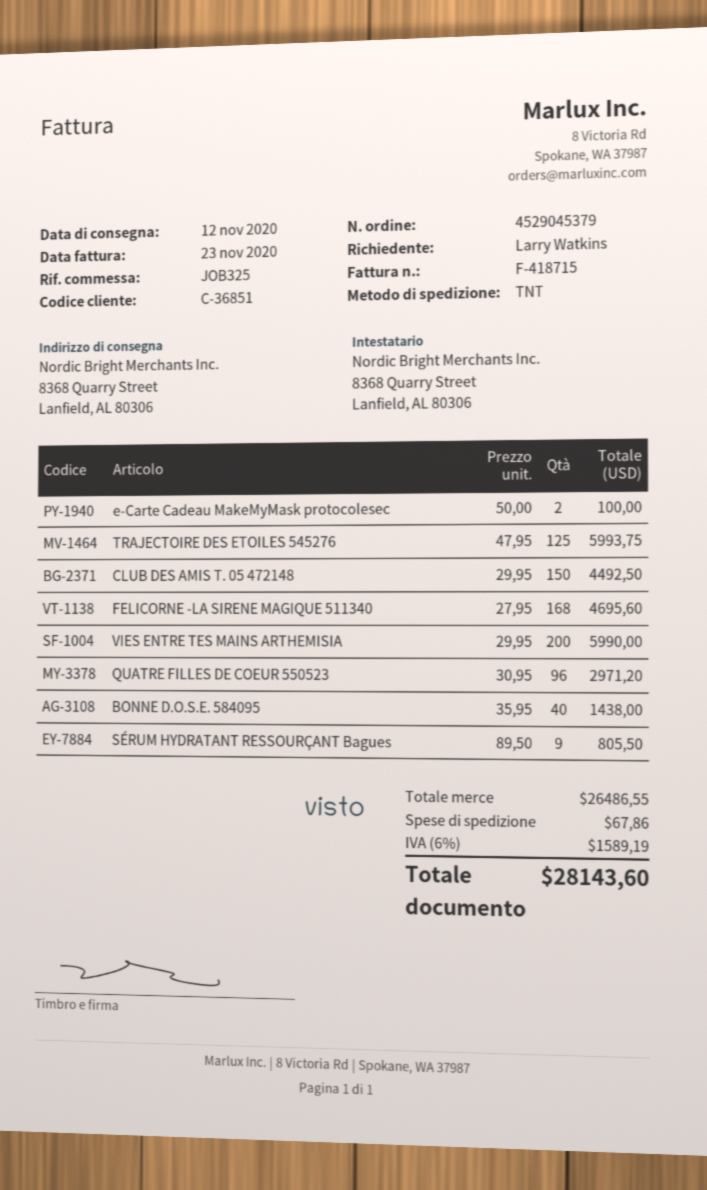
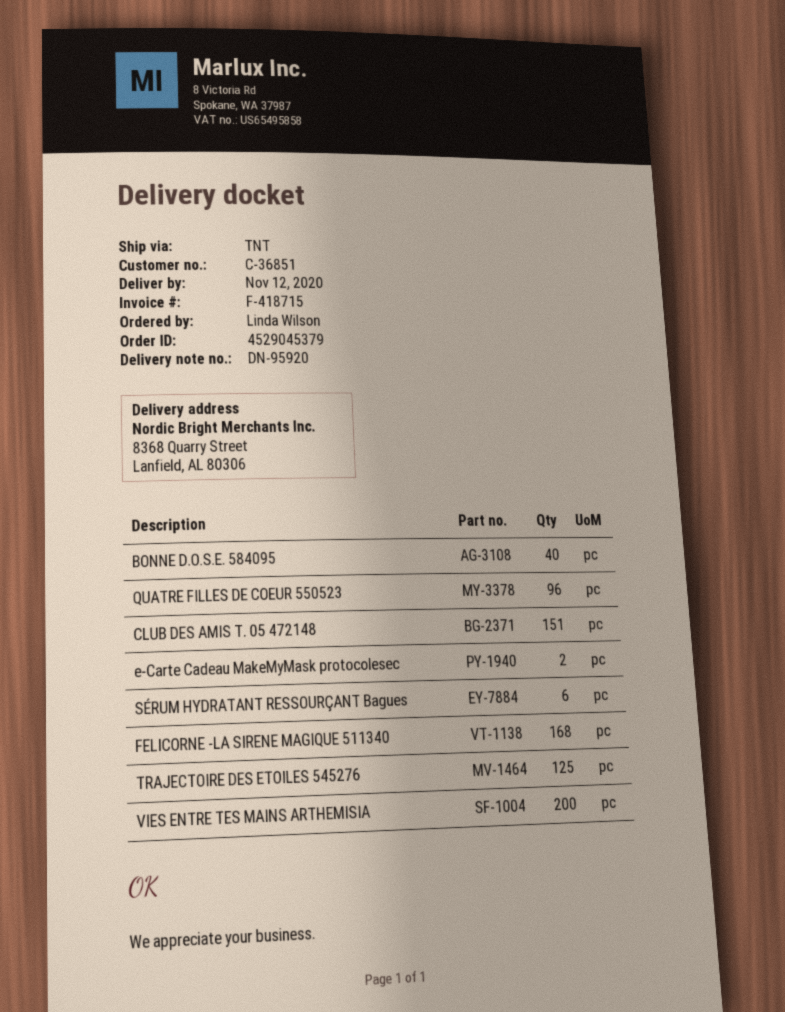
ordered by: Larry Watkins -> Linda Wilson
CLUB DES AMIS T. 05 472148: 150 -> 151
SÉRUM HYDRATANT RESSOURÇANT Bagues: 9 -> 6

